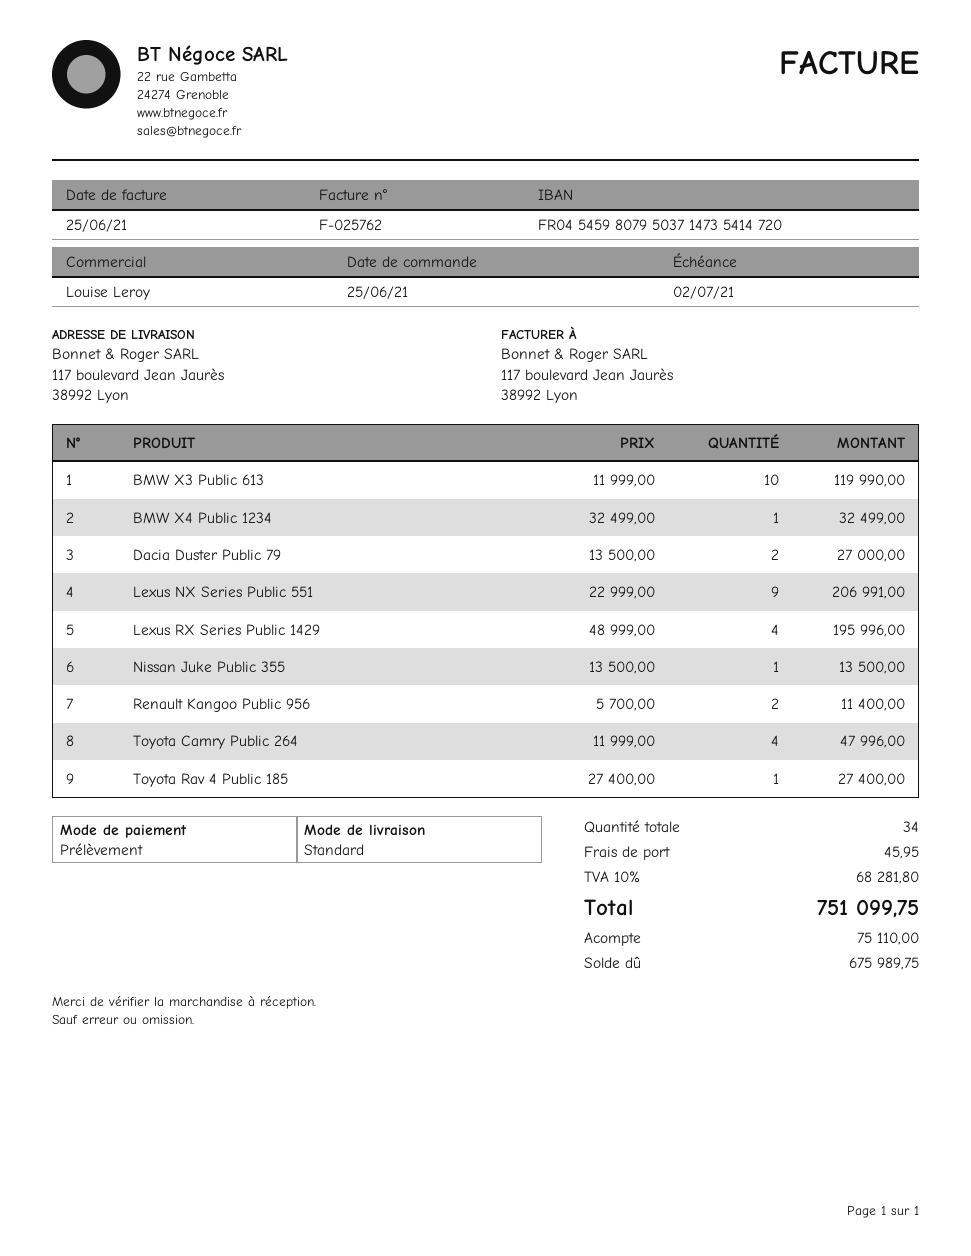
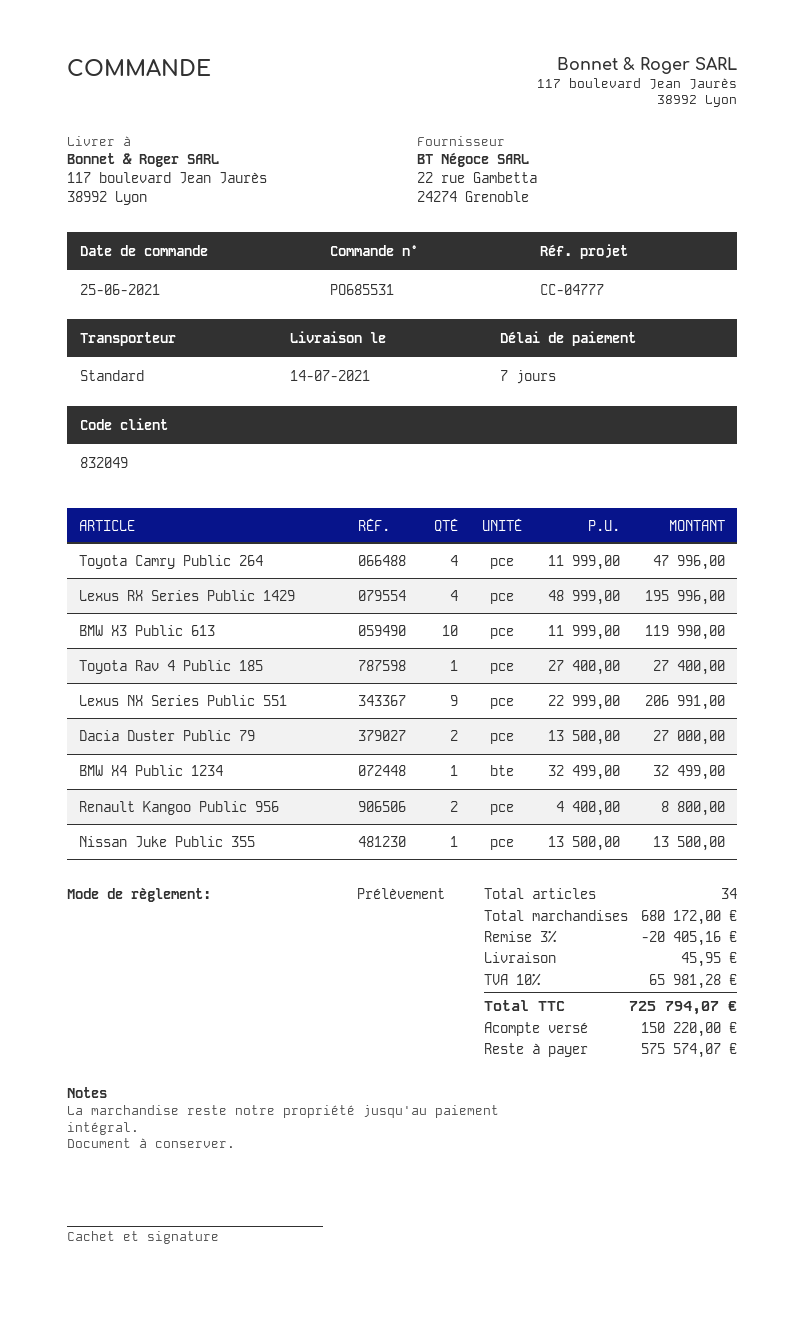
Renault Kangoo Public 956: 2 x 5700.00 = 11400.00 -> 2 x 4400.00 = 8800.00
discount: none -> 3% = 20405.16
tax: 10% = 68281.80 -> 10% = 65981.28
total: 751099.75 -> 725794.07
deposit: 75110.00 -> 150220.00
balance: 675989.75 -> 575574.07

